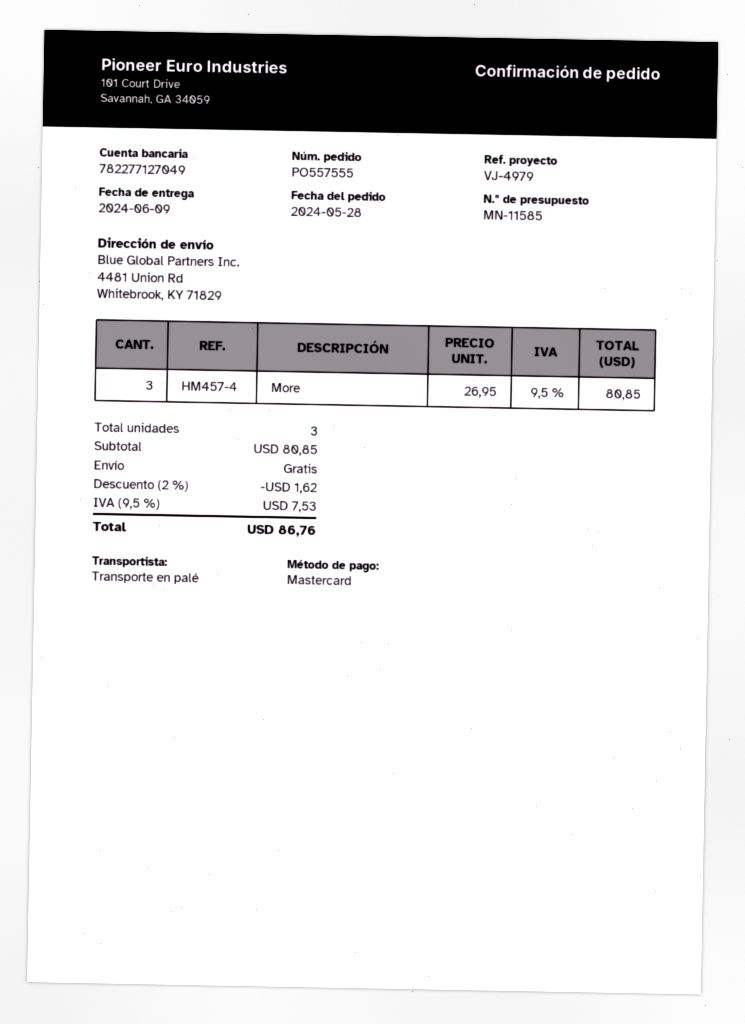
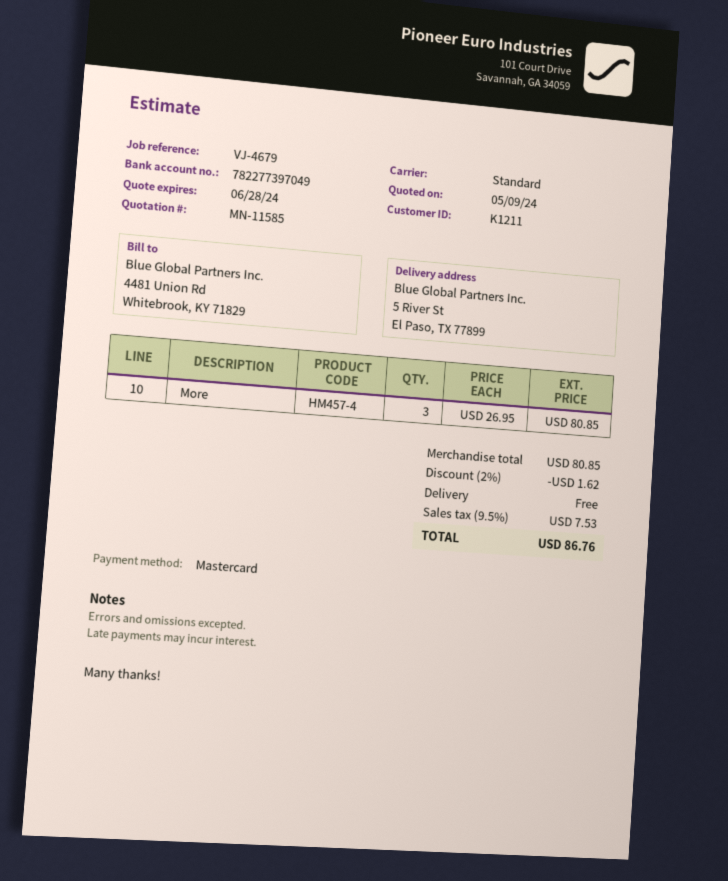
reference: VJ-4979 -> VJ-4679
bank account: 782277127049 -> 782277397049
shipping method: pallet freight -> standard
ship to: 4481 Union Rd, Whitebrook, KY 71829 -> 5 River St, El Paso, TX 77899

